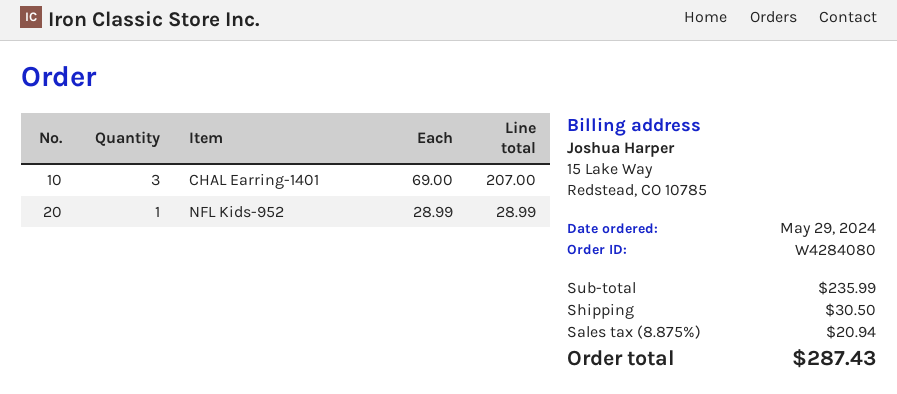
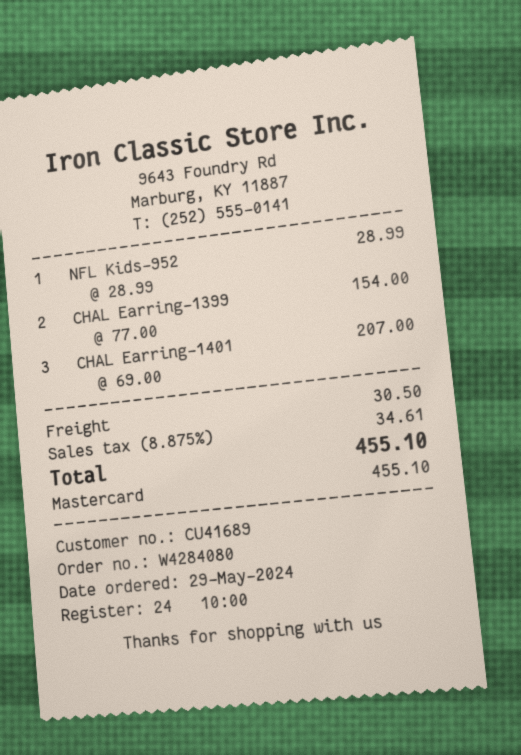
CHAL Earring-1399: none -> 2 x 77.00 = 154.00
tax: 8.875% = 20.94 -> 8.875% = 34.61
total: 287.43 -> 455.10

